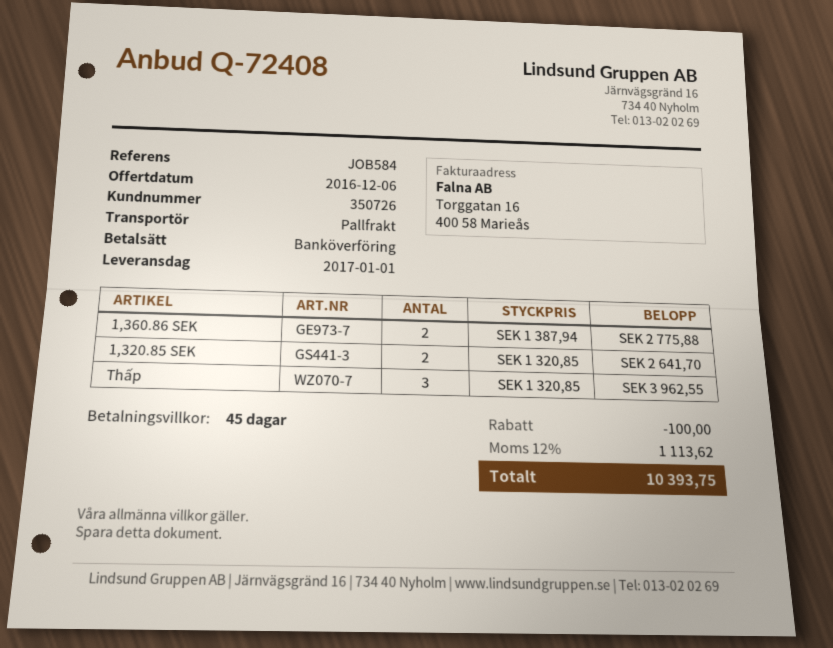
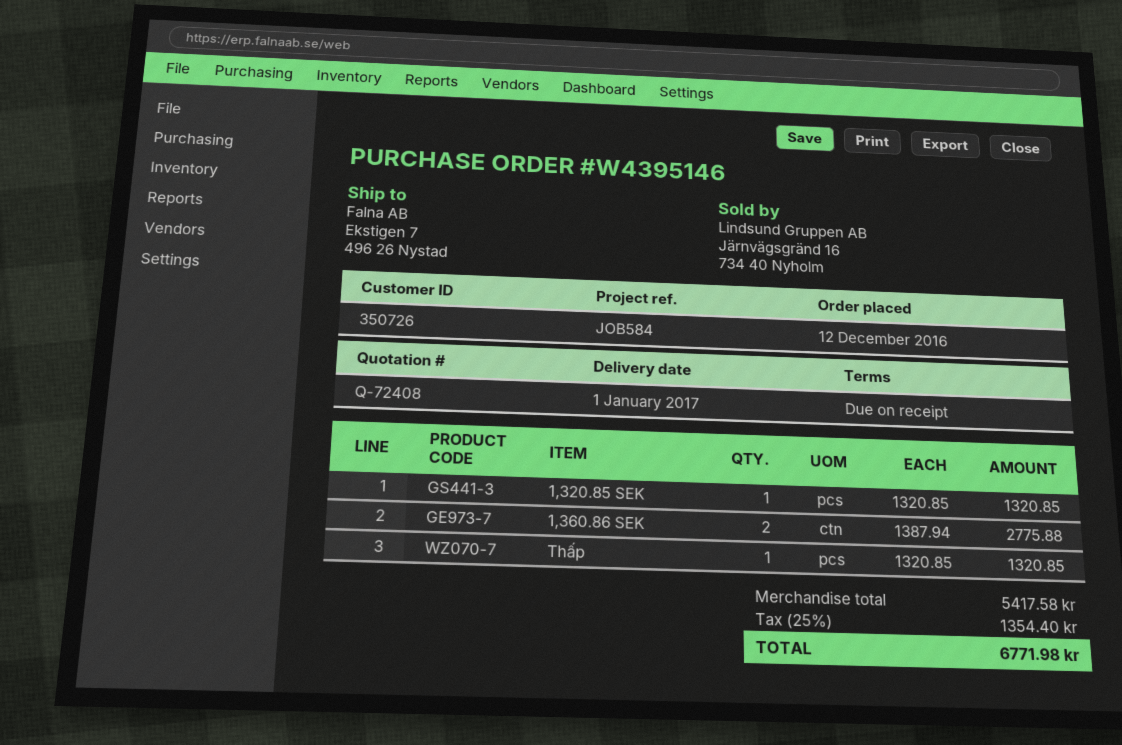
payment terms: 45 days -> on receipt
1,320.85 SEK: 2 x 1320.85 = 2641.70 -> 1 x 1320.85 = 1320.85
Thấp: 3 x 1320.85 = 3962.55 -> 1 x 1320.85 = 1320.85
discount: 100.00 -> none
tax: 12% = 1113.62 -> 25% = 1354.40
total: 10393.75 -> 6771.98

